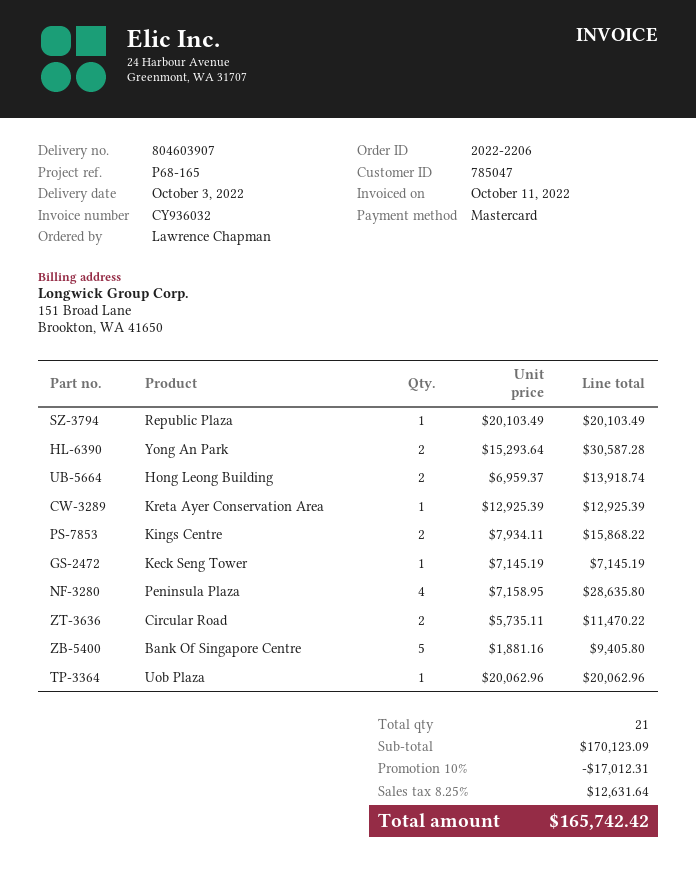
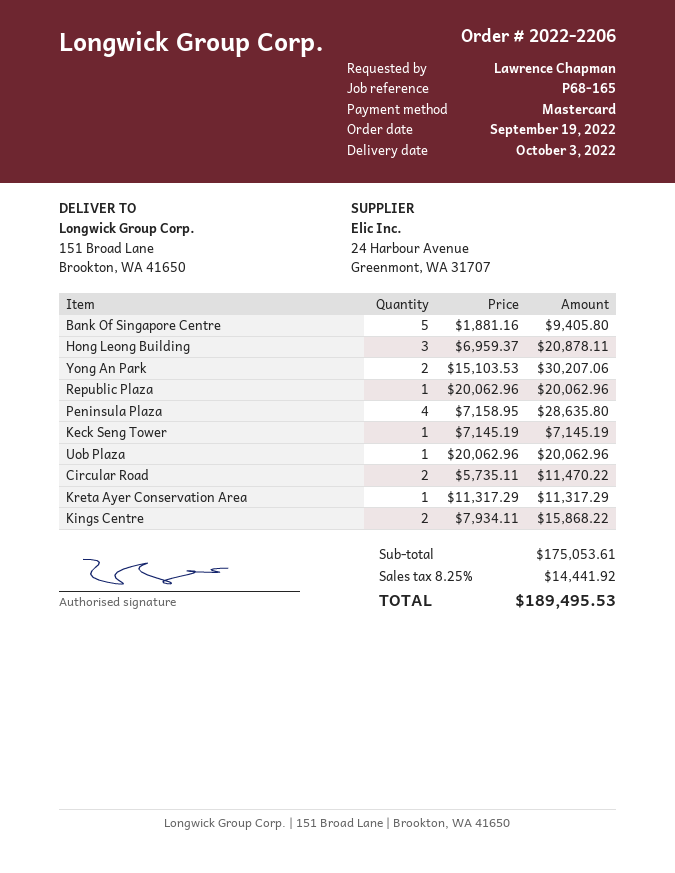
Republic Plaza: 1 x 20103.49 = 20103.49 -> 1 x 20062.96 = 20062.96
Yong An Park: 2 x 15293.64 = 30587.28 -> 2 x 15103.53 = 30207.06
Hong Leong Building: 2 x 6959.37 = 13918.74 -> 3 x 6959.37 = 20878.11
Kreta Ayer Conservation Area: 1 x 12925.39 = 12925.39 -> 1 x 11317.29 = 11317.29
subtotal: 170123.09 -> 175053.61
discount: 10% = 17012.31 -> none
tax: 8.25% = 12631.64 -> 8.25% = 14441.92
total: 165742.42 -> 189495.53

